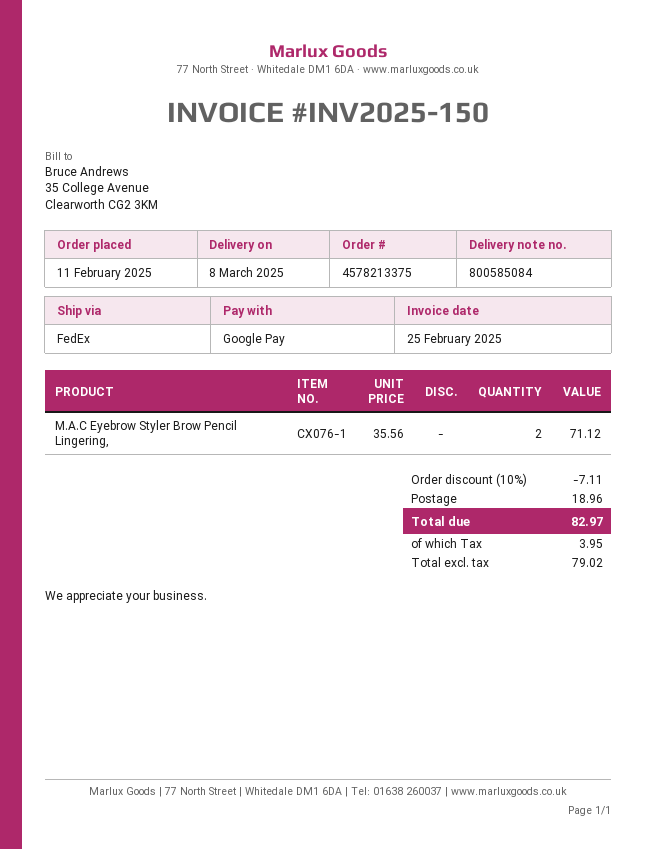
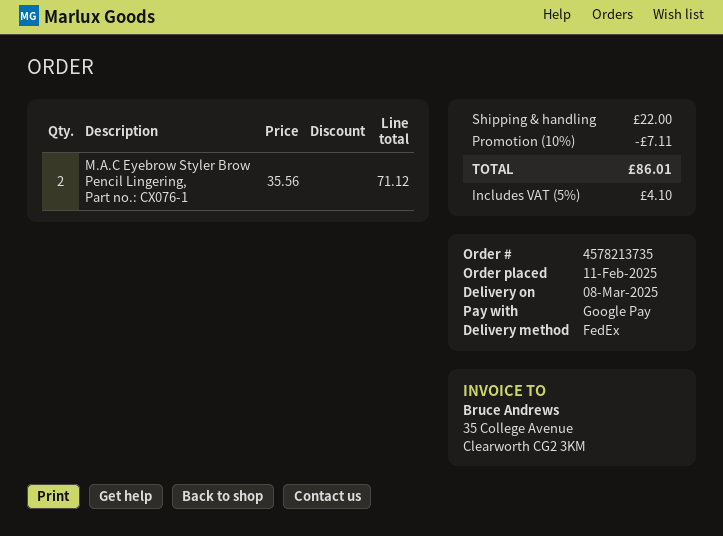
order number: 4578213375 -> 4578213735
shipping: 18.96 -> 22.00
tax: 3.95 -> 4.10
total: 82.97 -> 86.01

